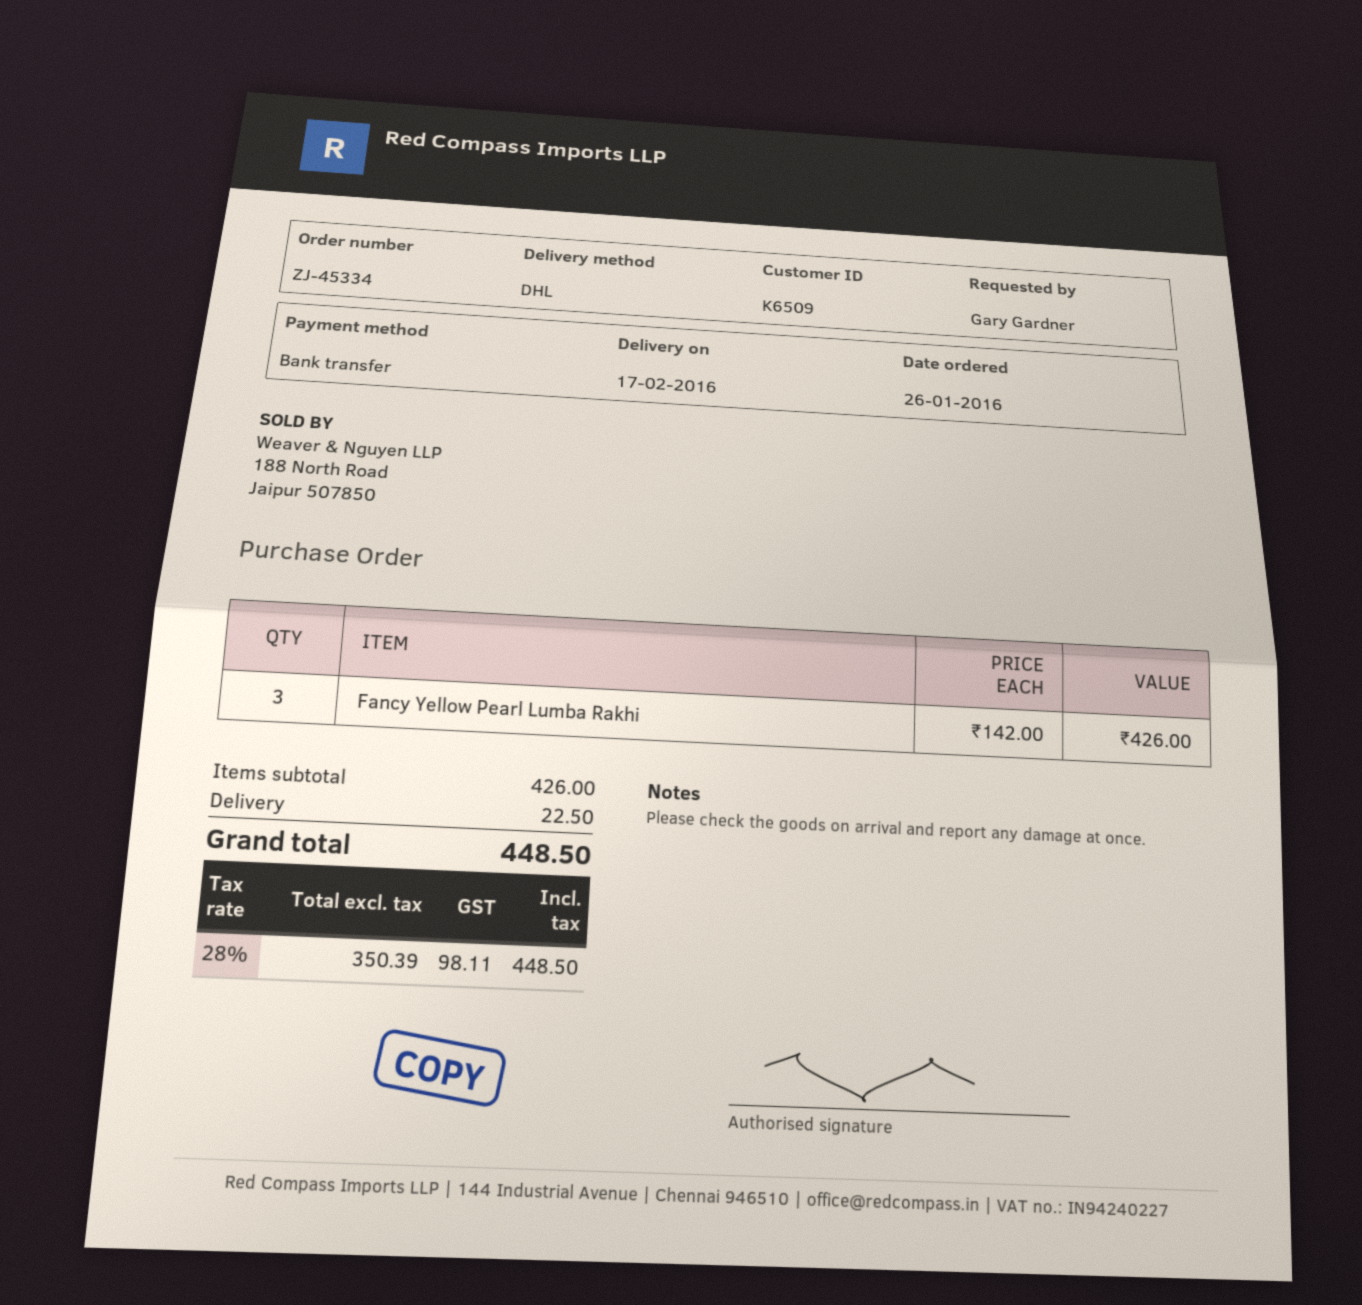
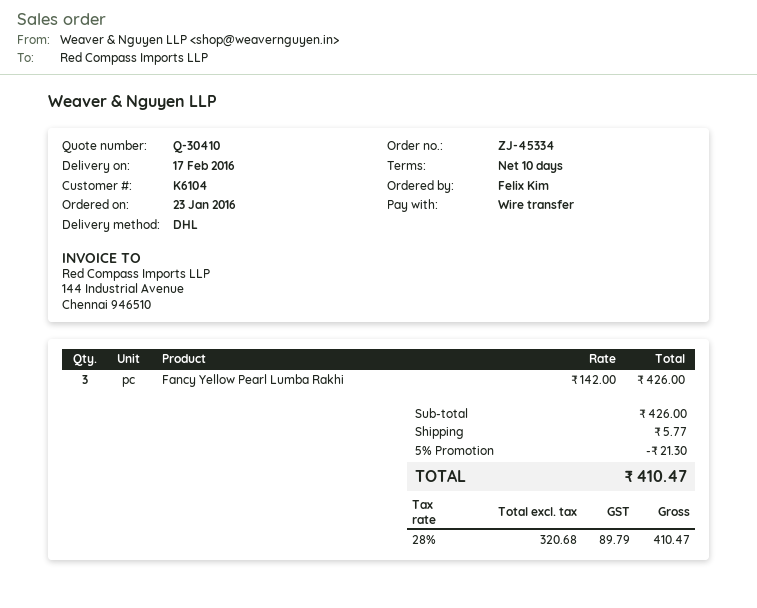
order date: 2016-01-26 -> 2016-01-23
customer number: K6509 -> K6104
ordered by: Gary Gardner -> Felix Kim
discount: none -> 5% = 21.30
shipping: 22.50 -> 5.77
net: 350.39 -> 320.68
tax: 28% = 98.11 -> 28% = 89.79
total: 448.50 -> 410.47

